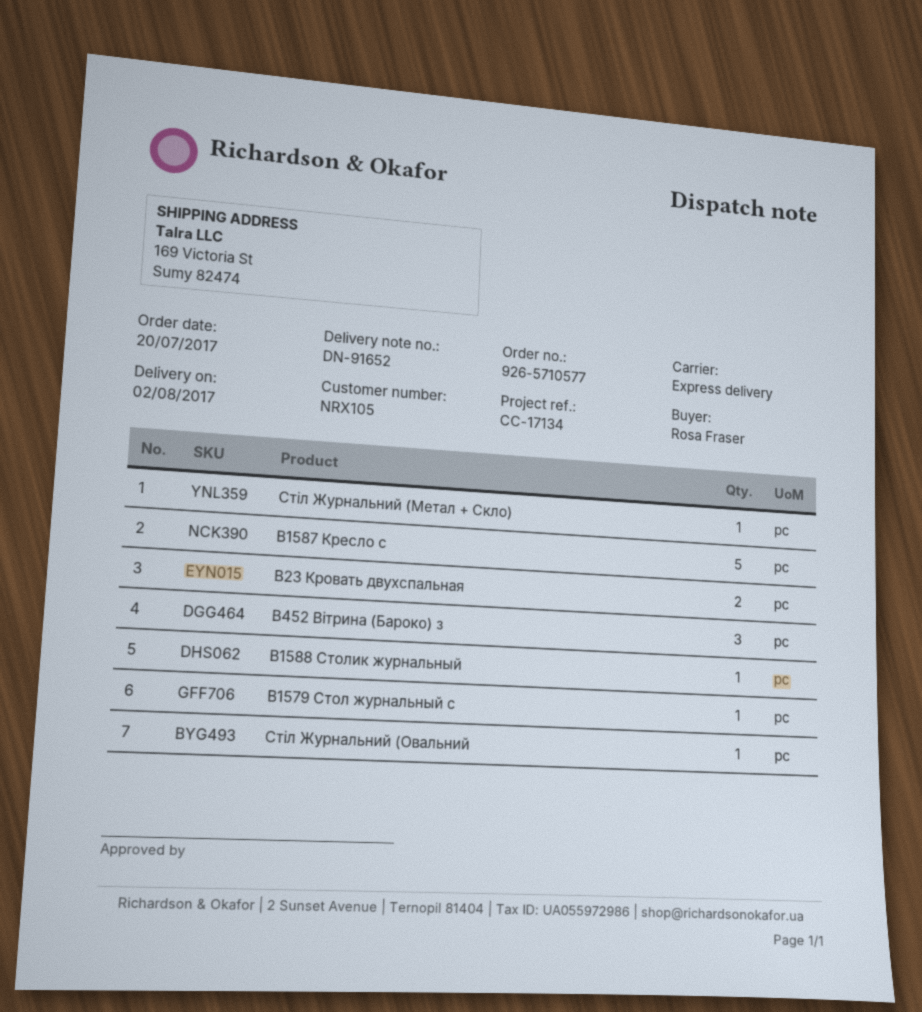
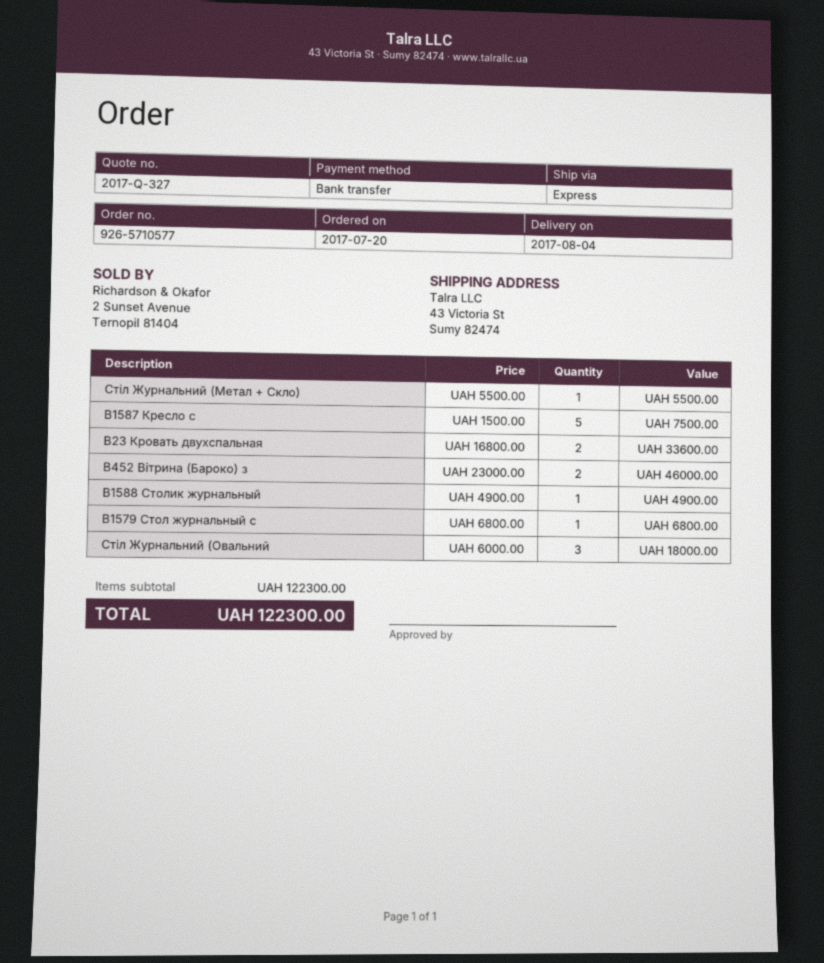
delivery date: 2017-08-02 -> 2017-08-04
ship to: 169 Victoria St, Sumy 82474 -> 43 Victoria St, Sumy 82474
В452 Вітрина (Бароко) з: 3 -> 2
Стіл Журнальний (Овальний: 1 -> 3

